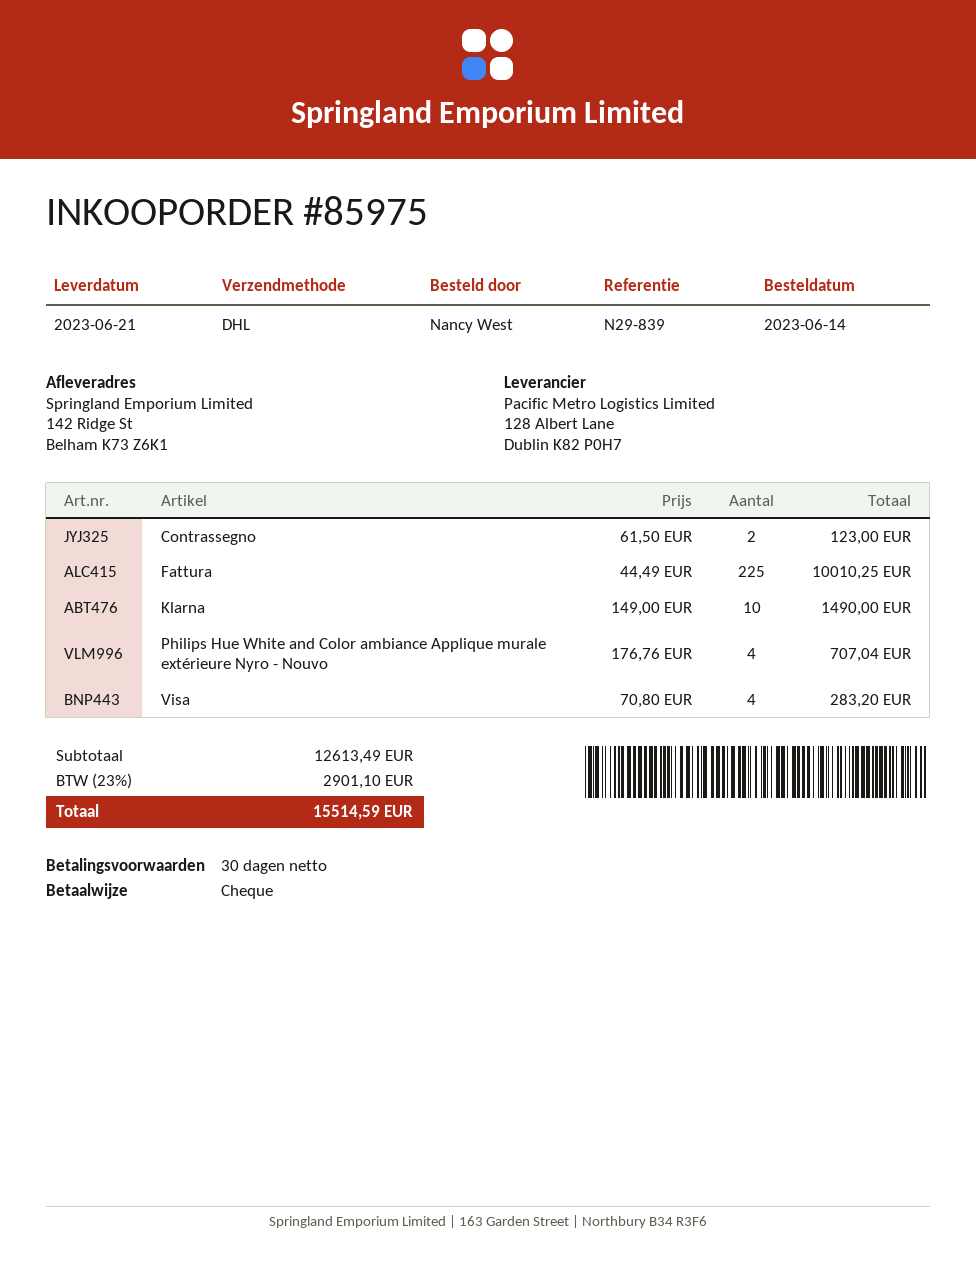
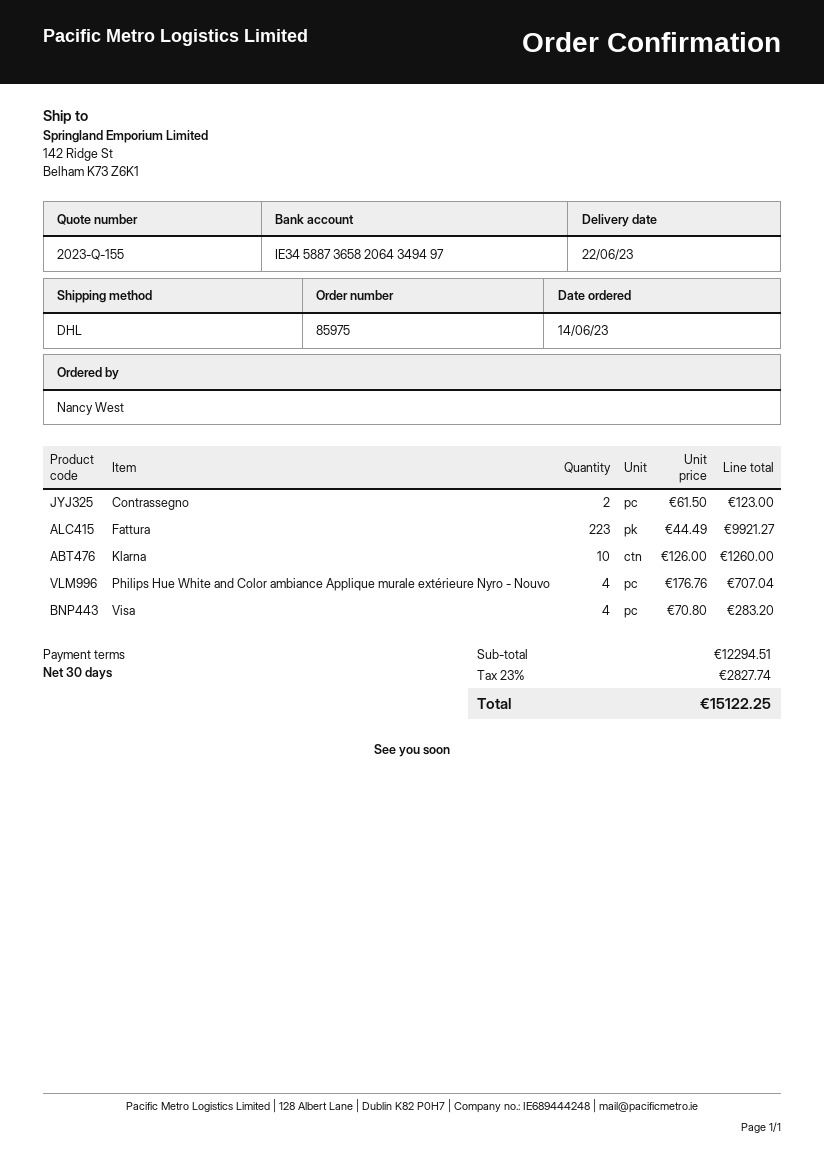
delivery date: 2023-06-21 -> 2023-06-22
Fattura: 225 x 44.49 = 10010.25 -> 223 x 44.49 = 9921.27
Klarna: 10 x 149.00 = 1490.00 -> 10 x 126.00 = 1260.00
subtotal: 12613.49 -> 12294.51
tax: 23% = 2901.10 -> 23% = 2827.74
total: 15514.59 -> 15122.25

